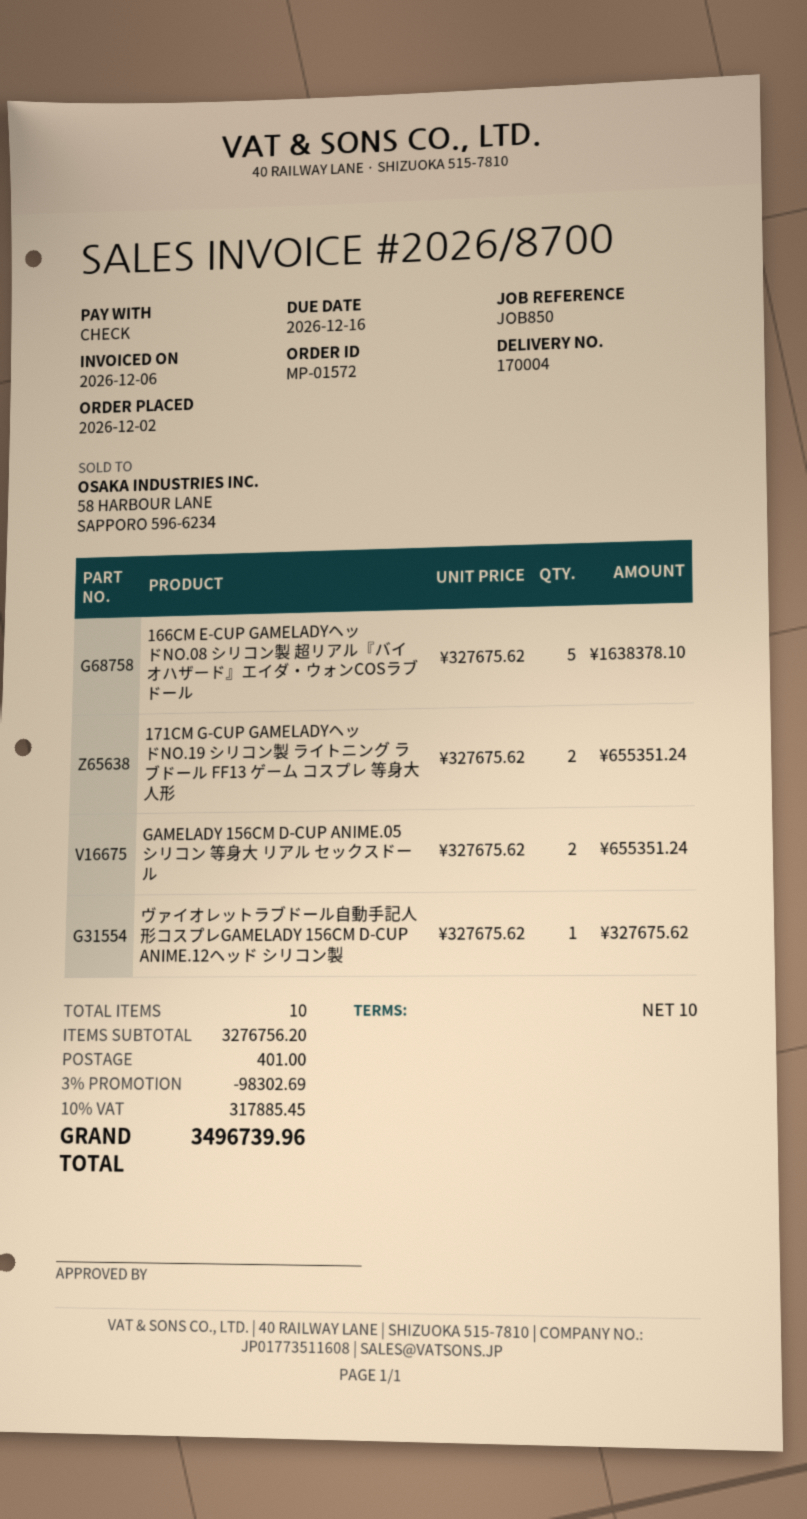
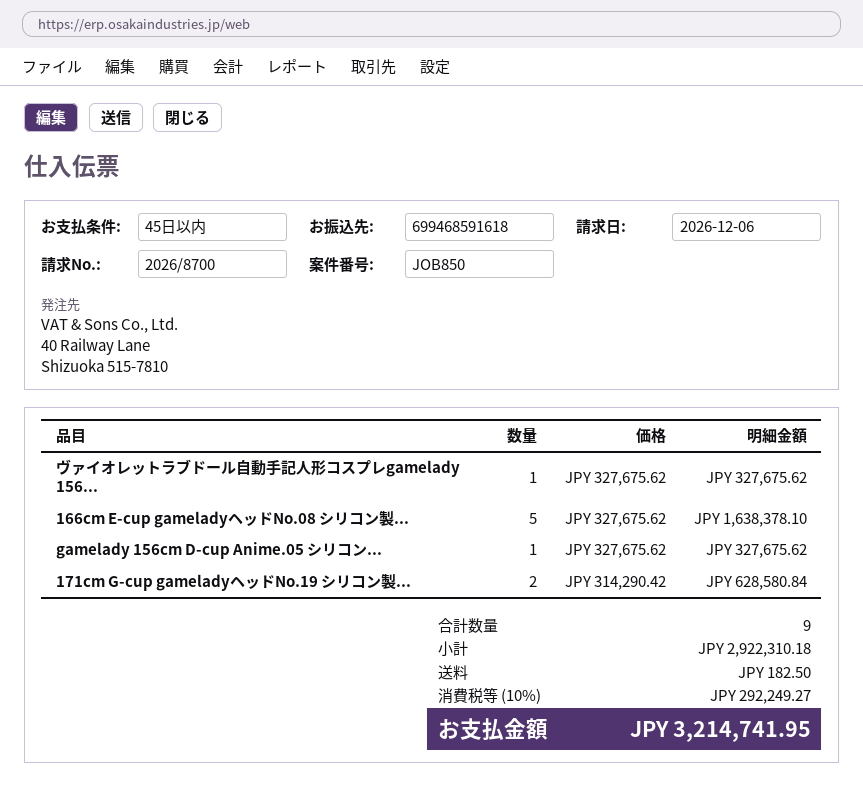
payment terms: 10 days -> 45 days
171CM G-CUP GAMELADYヘッドNO.19 シリコン製 ライトニング ラブドール FF13 ゲーム コスプレ 等身大人形: 2 x 327675.62 = 655351.24 -> 2 x 314290.42 = 628580.84
GAMELADY 156CM D-CUP ANIME.05 シリコン 等身大 リアル セックスドール: 2 x 327675.62 = 655351.24 -> 1 x 327675.62 = 327675.62
total quantity: 10 -> 9
subtotal: 3276756.20 -> 2922310.18
discount: 3% = 98302.69 -> none
shipping: 401.00 -> 182.50
tax: 10% = 317885.45 -> 10% = 292249.27
total: 3496739.96 -> 3214741.95

